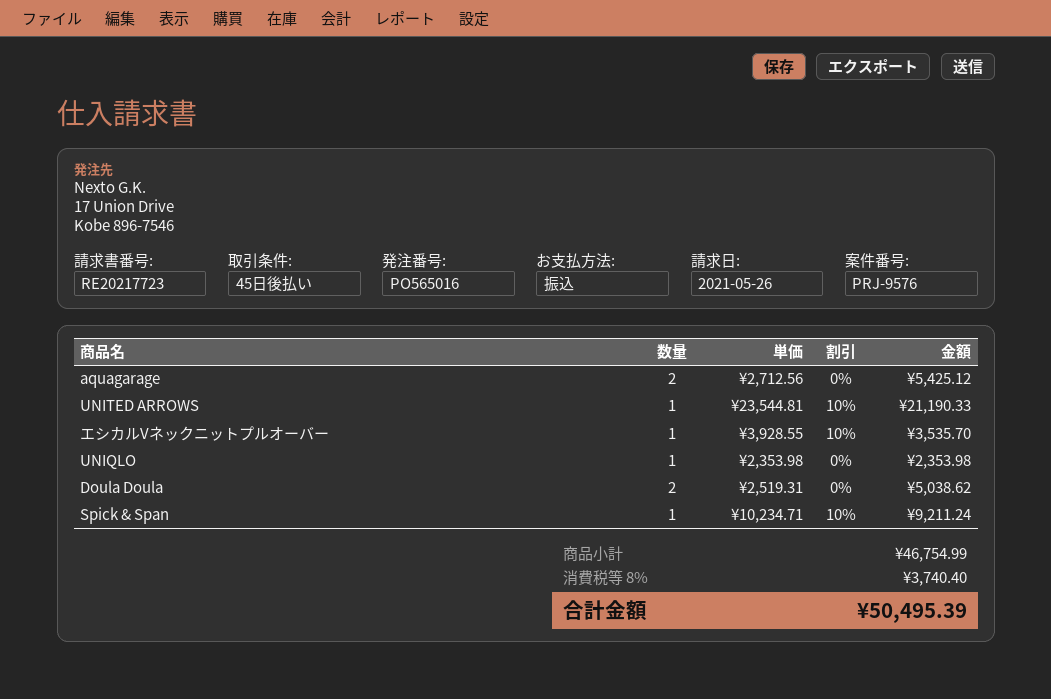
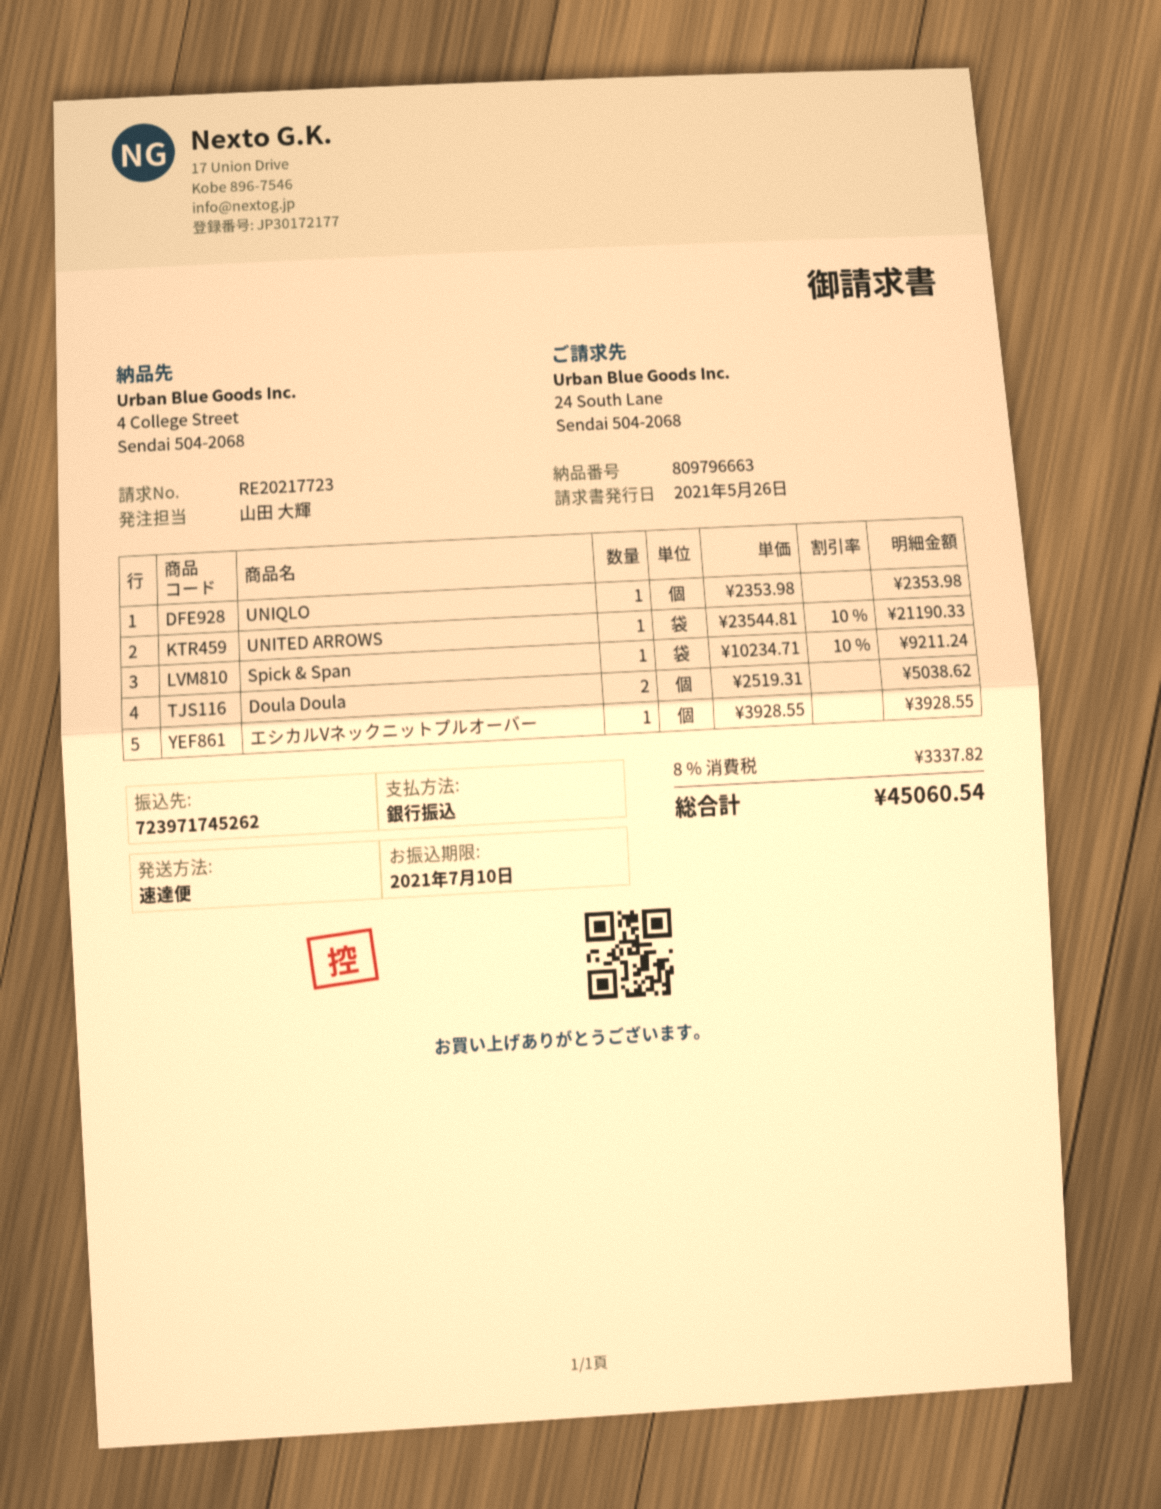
aquagarage: 2 x 2712.56 = 5425.12 -> none
エシカルVネックニットプルオーバー: 1 x 3928.55 - 10% = 3535.70 -> 1 x 3928.55 = 3928.55
tax: 8% = 3740.40 -> 8% = 3337.82
total: 50495.39 -> 45060.54

